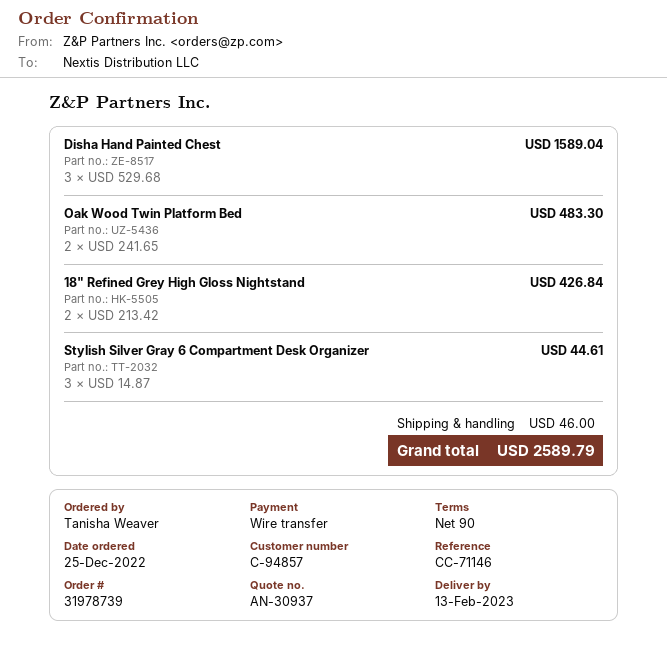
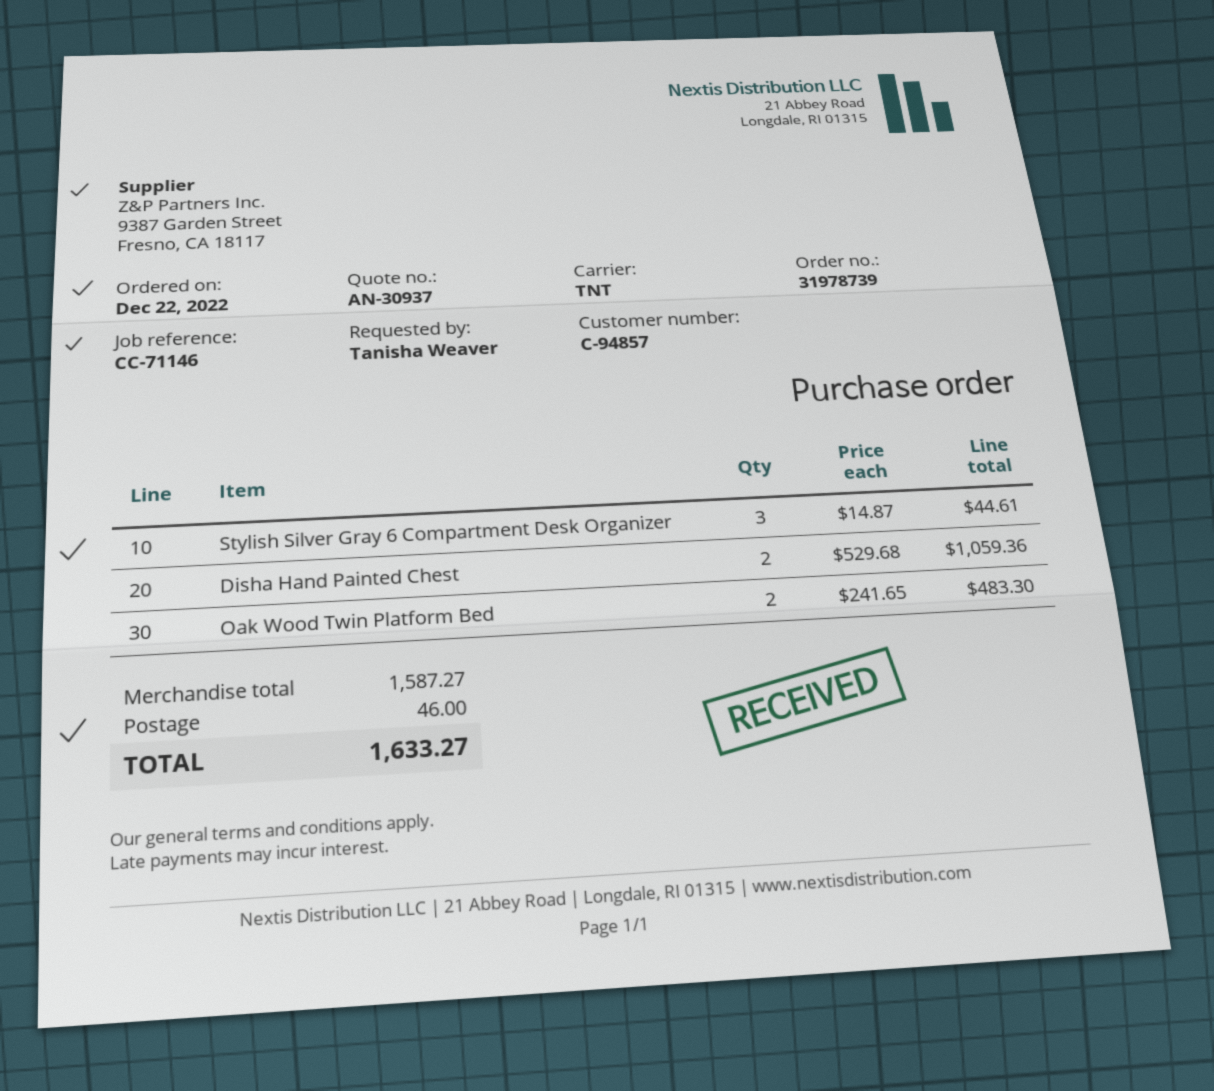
order date: 2022-12-25 -> 2022-12-22
Disha Hand Painted Chest: 3 x 529.68 = 1589.04 -> 2 x 529.68 = 1059.36
18" Refined Grey High Gloss Nightstand: 2 x 213.42 = 426.84 -> none
total: 2589.79 -> 1633.27

